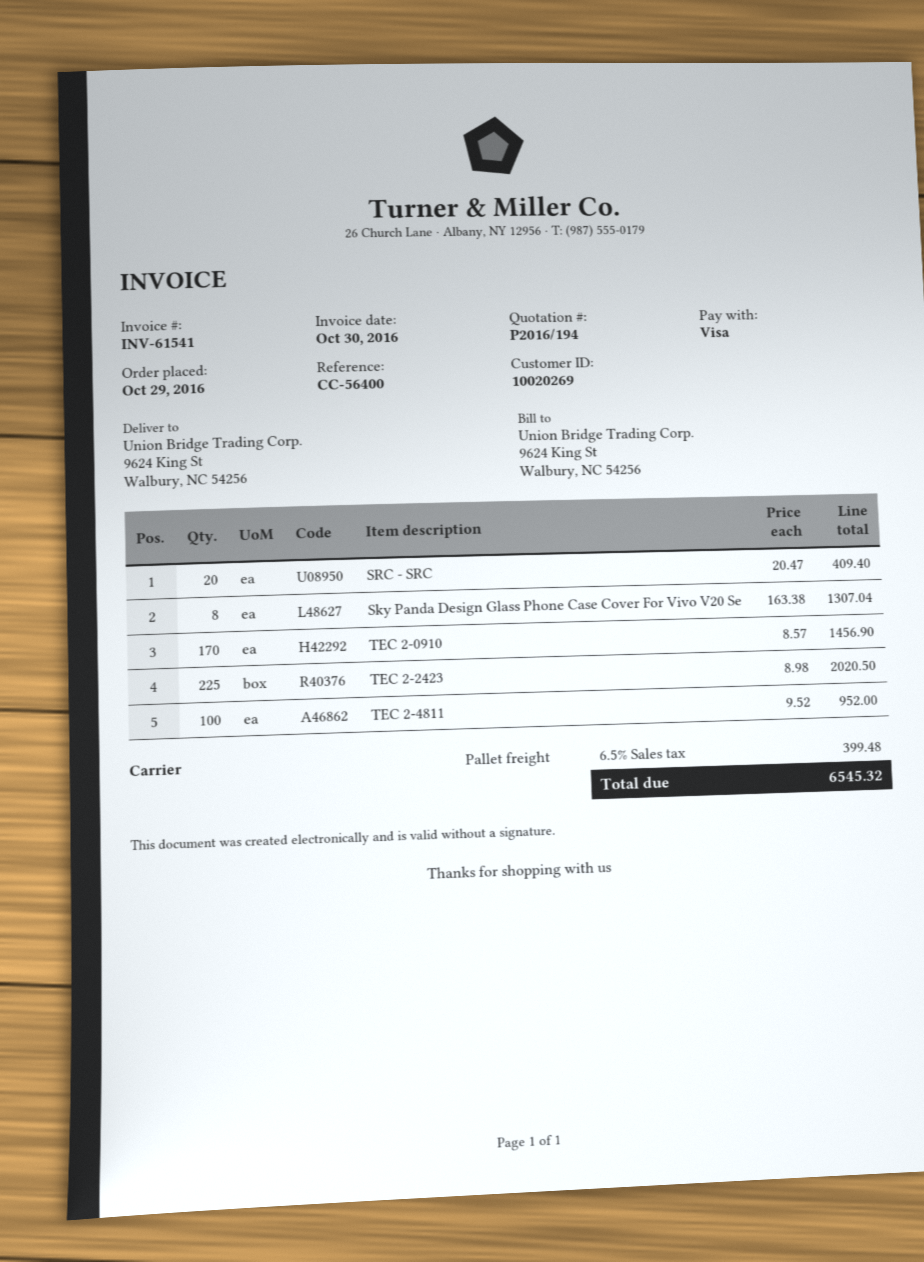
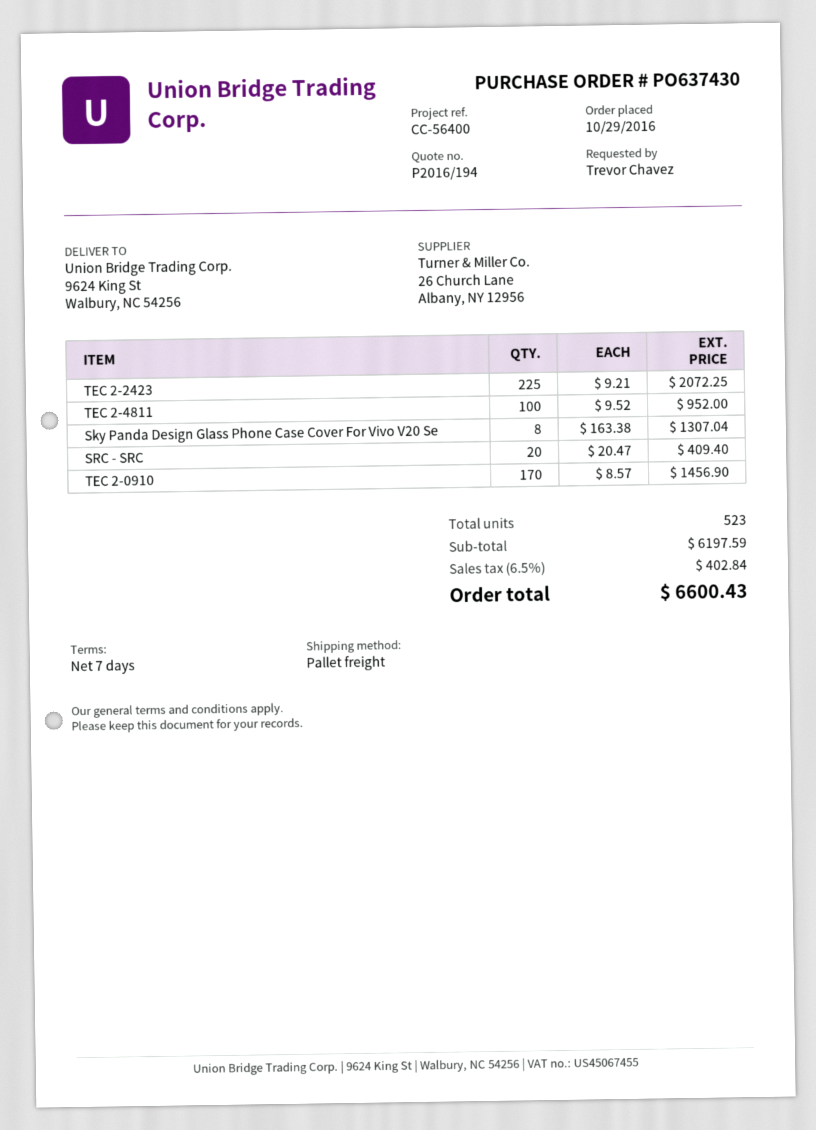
TEC 2-2423: 225 x 8.98 = 2020.50 -> 225 x 9.21 = 2072.25
tax: 6.5% = 399.48 -> 6.5% = 402.84
total: 6545.32 -> 6600.43

